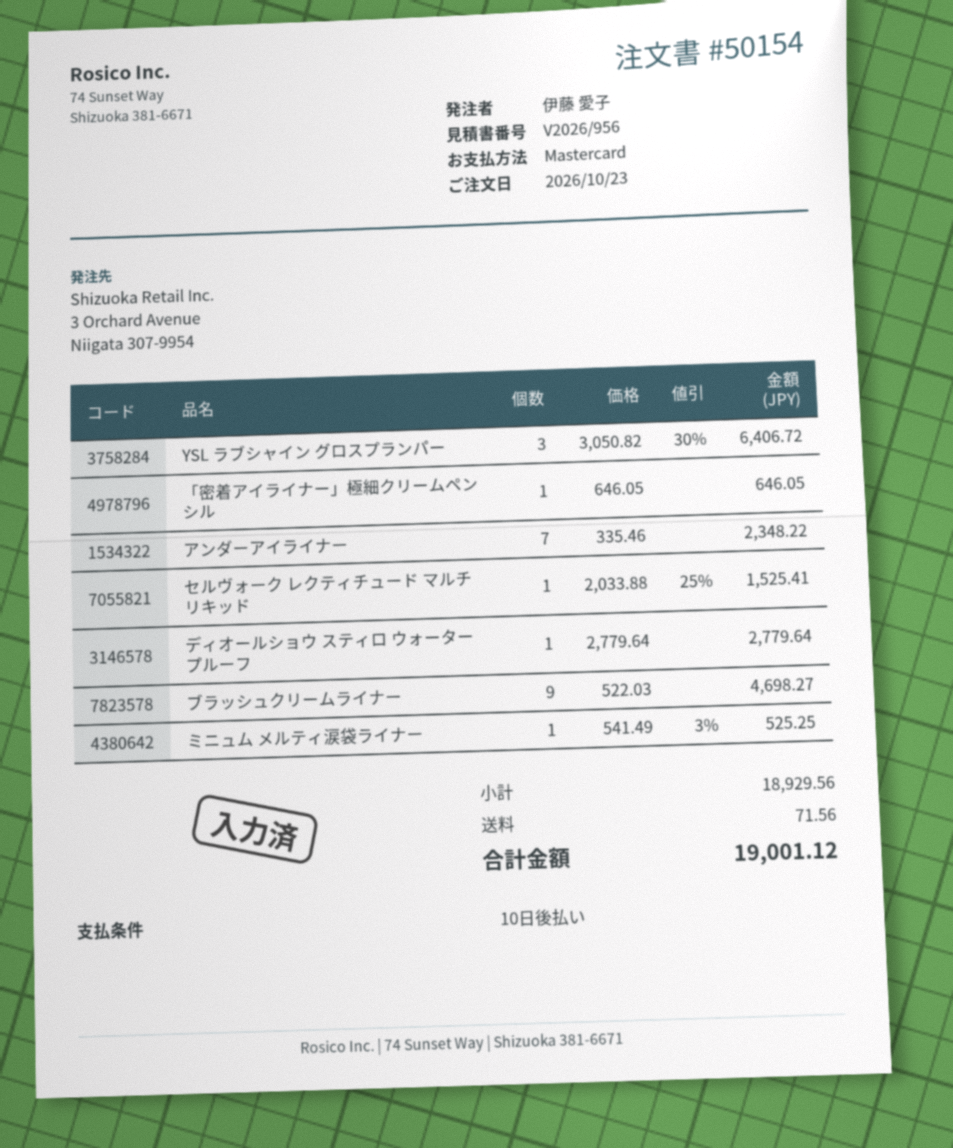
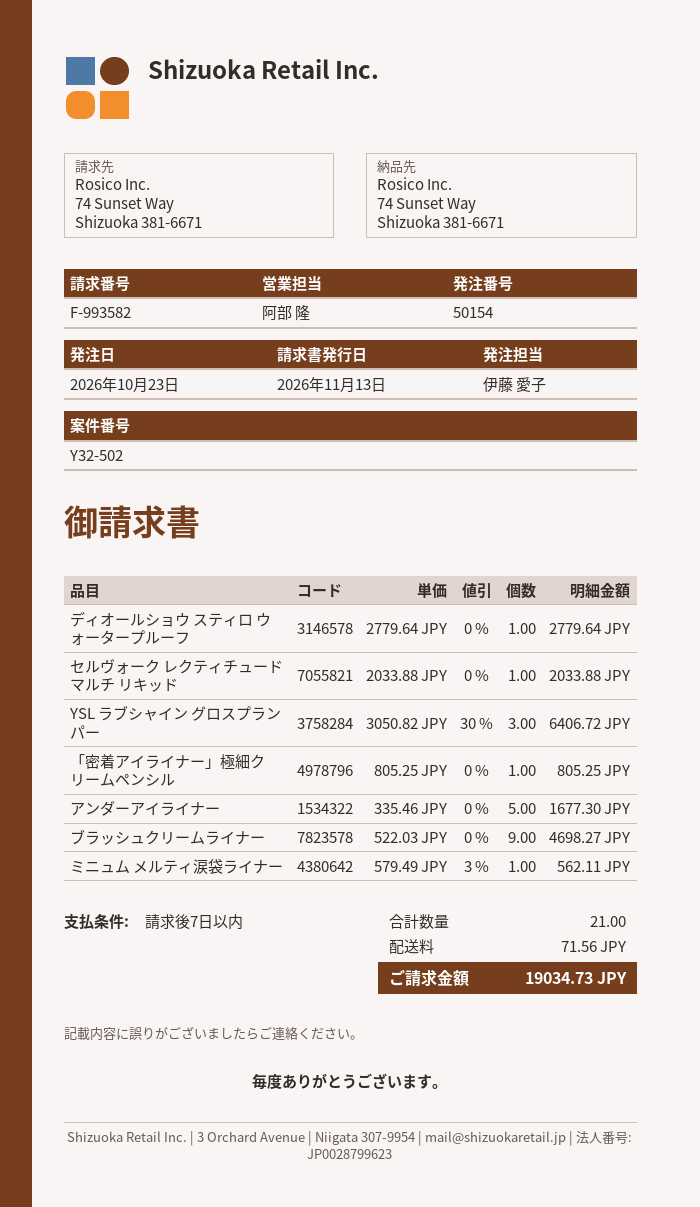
payment terms: 10 days -> 7 days
「密着アイライナー」極細クリームペンシル: 1 x 646.05 = 646.05 -> 1 x 805.25 = 805.25
アンダーアイライナー: 7 x 335.46 = 2348.22 -> 5 x 335.46 = 1677.30
セルヴォーク レクティチュード マルチ リキッド: 1 x 2033.88 - 25% = 1525.41 -> 1 x 2033.88 = 2033.88
ミニュム メルティ涙袋ライナー: 1 x 541.49 - 3% = 525.25 -> 1 x 579.49 - 3% = 562.11
total: 19001.12 -> 19034.73

